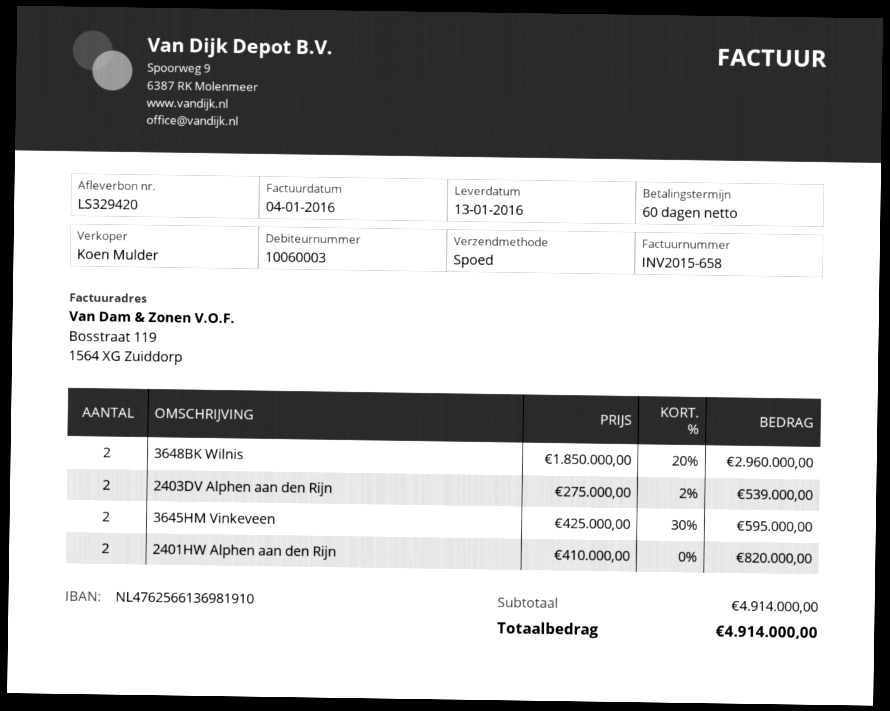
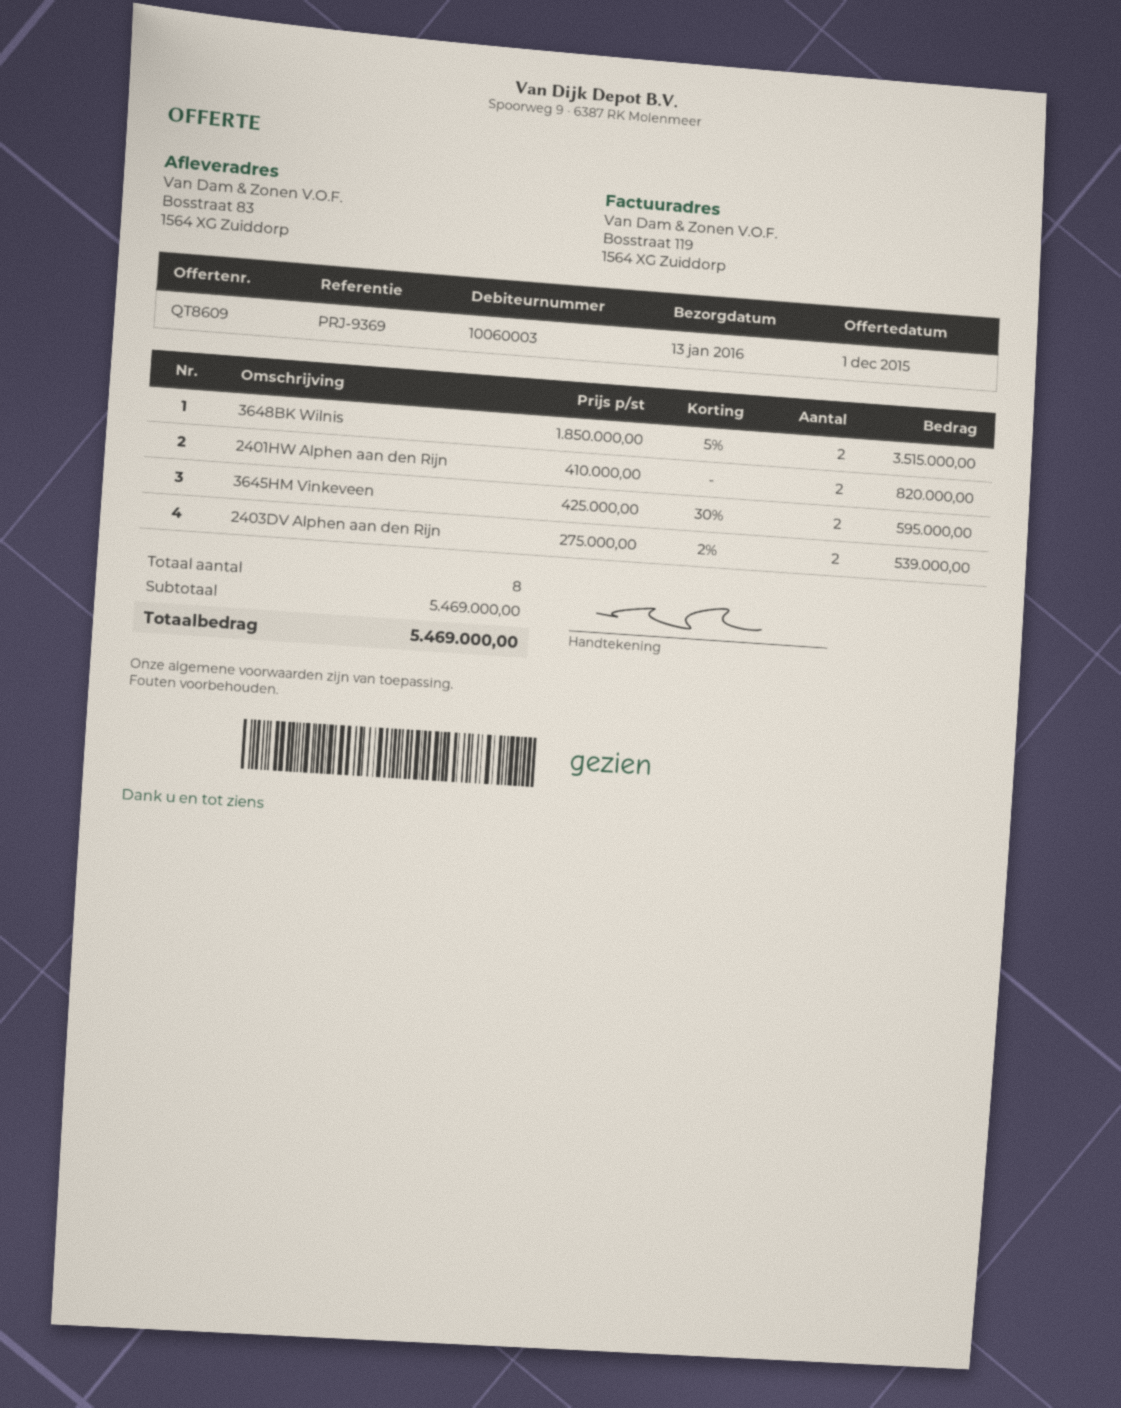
3648BK Wilnis: 2 x 1850000.00 - 20% = 2960000.00 -> 2 x 1850000.00 - 5% = 3515000.00
subtotal: 4914000.00 -> 5469000.00
total: 4914000.00 -> 5469000.00

